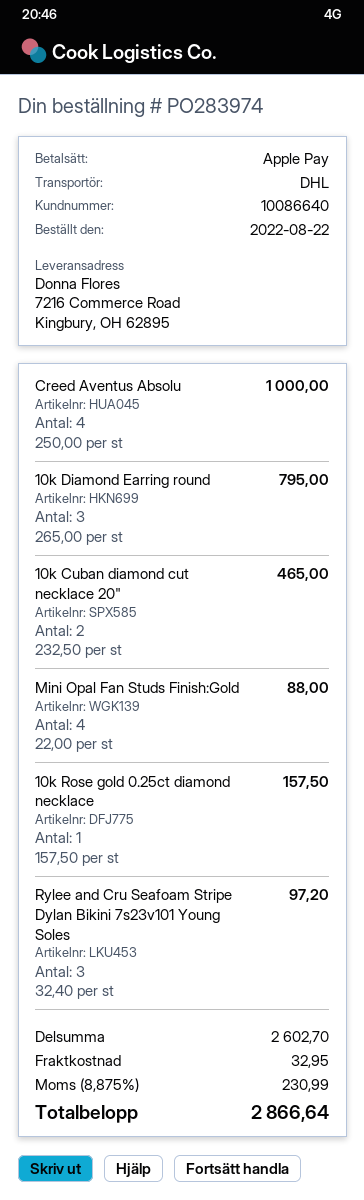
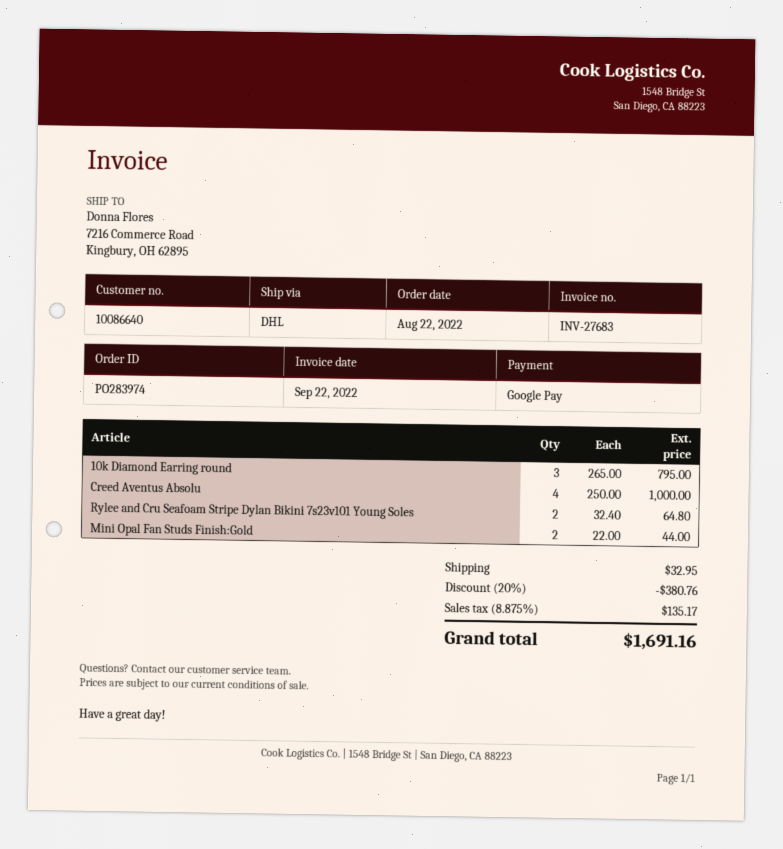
payment method: Apple Pay -> Google Pay
10k Cuban diamond cut necklace 20": 2 x 232.50 = 465.00 -> none
Mini Opal Fan Studs Finish:Gold: 4 x 22.00 = 88.00 -> 2 x 22.00 = 44.00
10k Rose gold 0.25ct diamond necklace: 1 x 157.50 = 157.50 -> none
Rylee and Cru Seafoam Stripe Dylan Bikini 7s23v101 Young Soles: 3 x 32.40 = 97.20 -> 2 x 32.40 = 64.80
discount: none -> 20% = 380.76
tax: 8.875% = 230.99 -> 8.875% = 135.17
total: 2866.64 -> 1691.16

